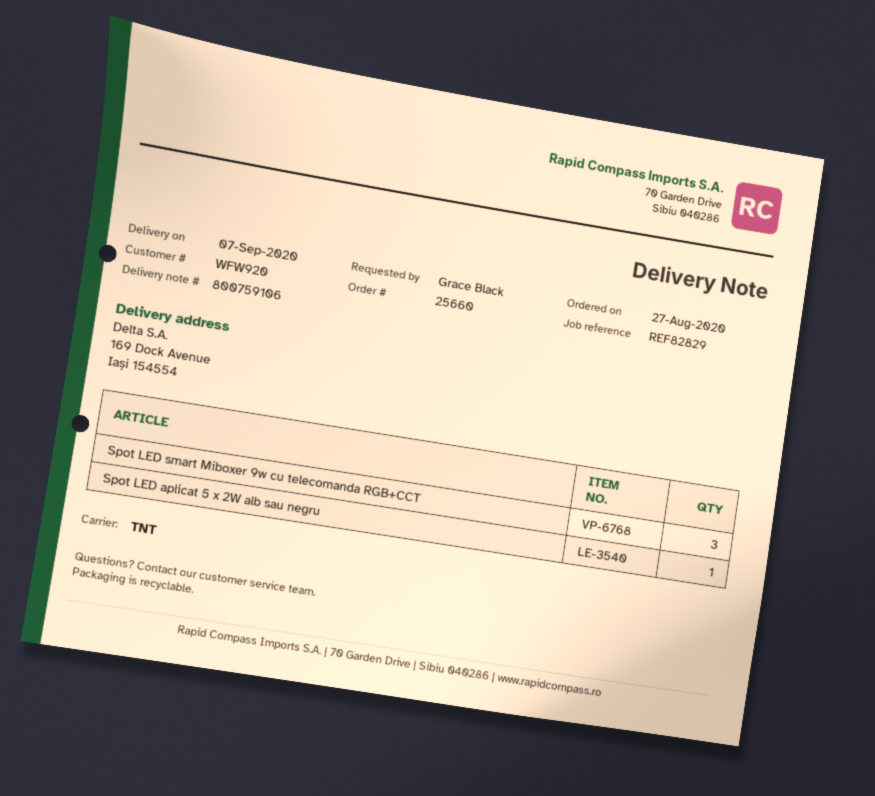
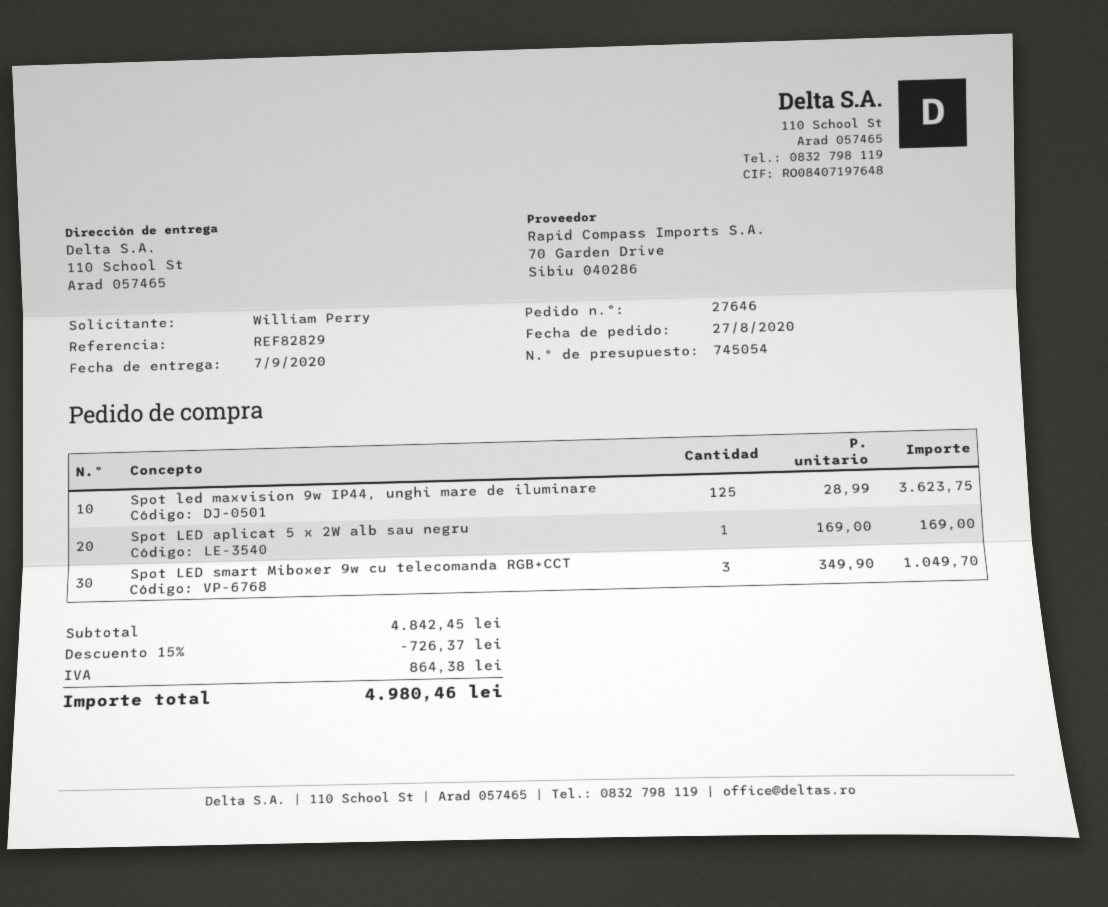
order number: 25660 -> 27646
ordered by: Grace Black -> William Perry
ship to: 169 Dock Avenue, Iași 154554 -> 110 School St, Arad 057465
Spot led maxvision 9w IP44, unghi mare de iluminare: none -> 125

